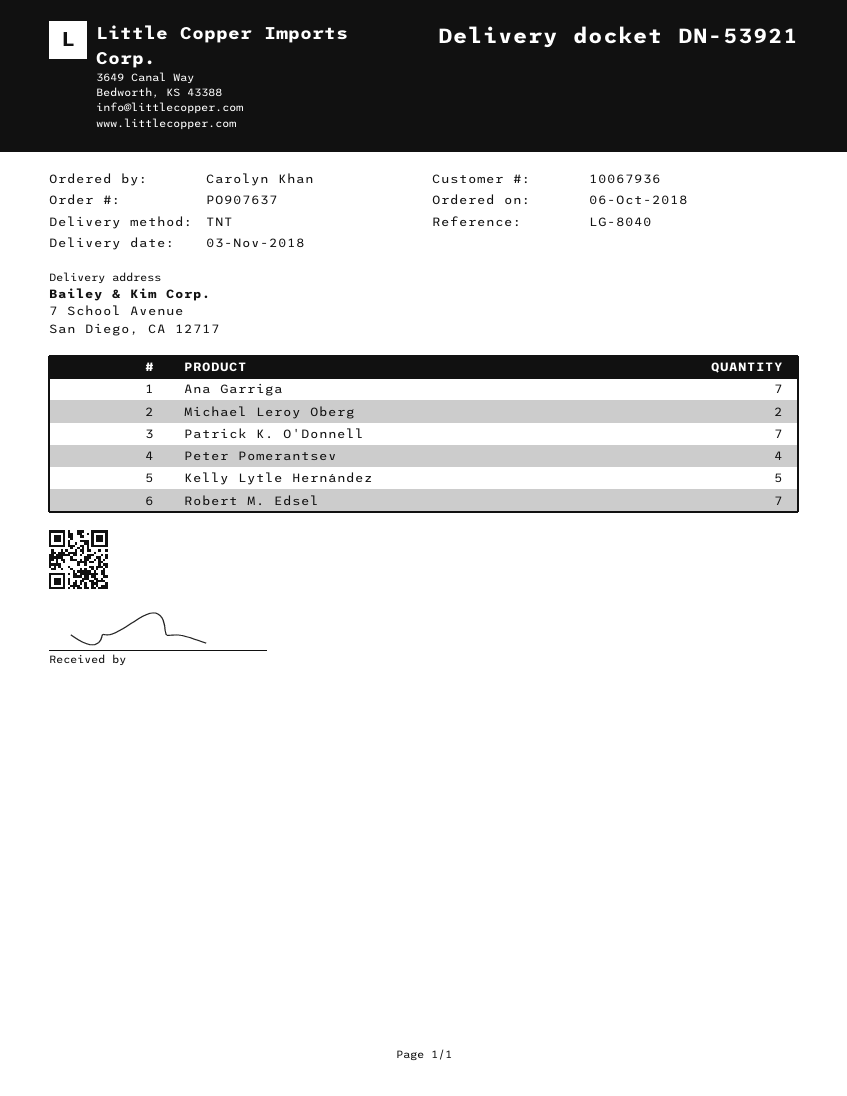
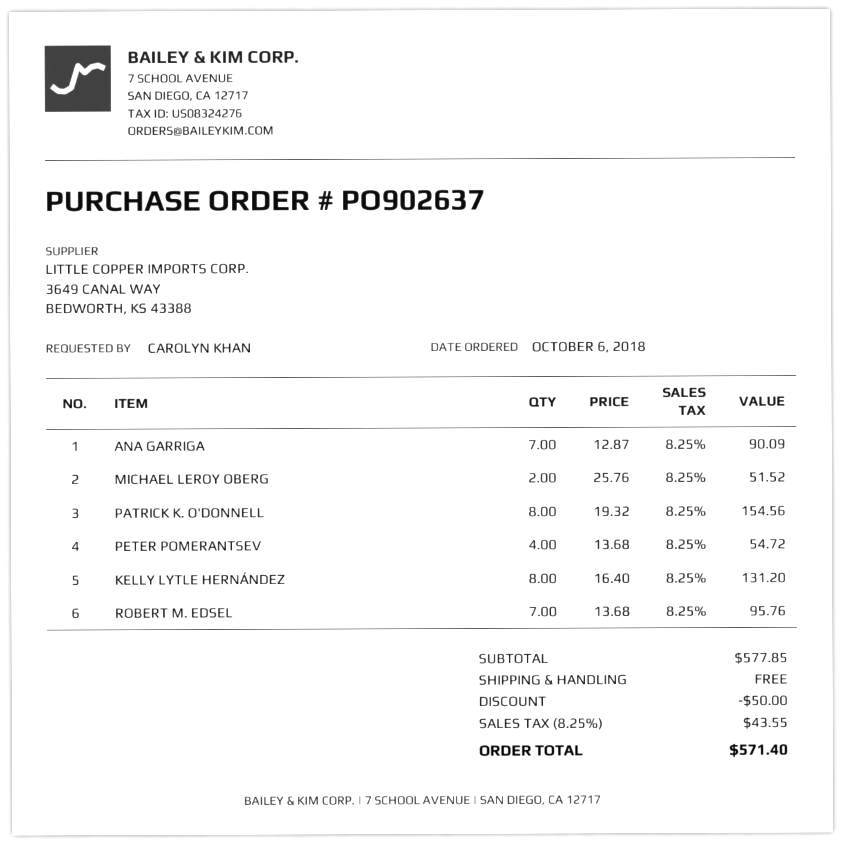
order number: PO907637 -> PO902637
Patrick K. O'Donnell: 7 -> 8
Kelly Lytle Hernández: 5 -> 8

